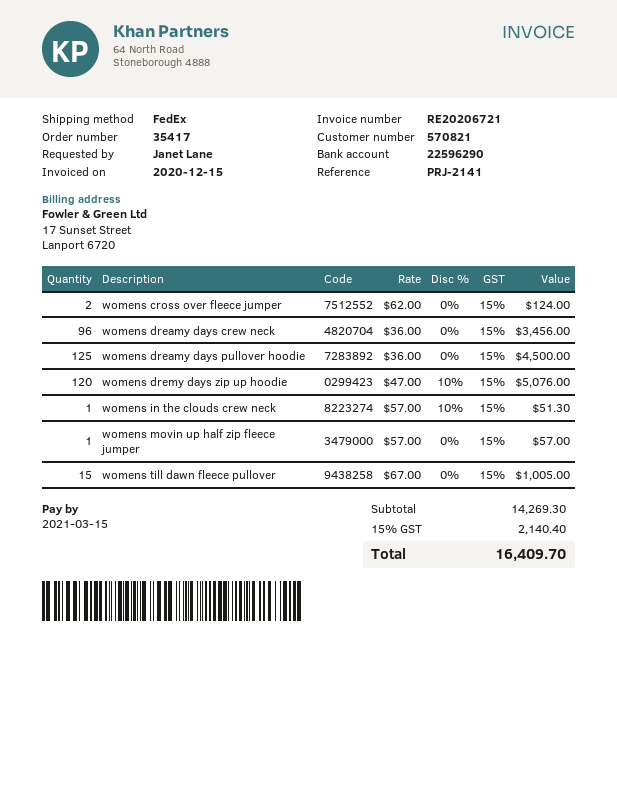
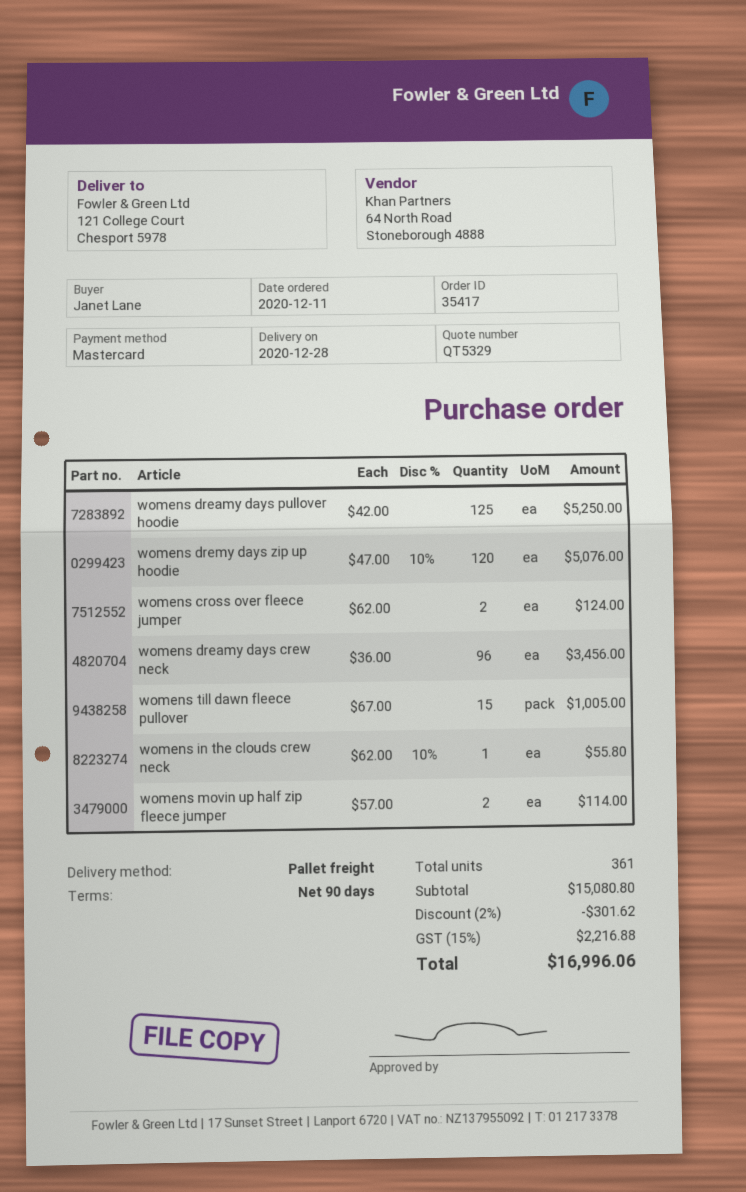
shipping method: FedEx -> pallet freight
womens dreamy days pullover hoodie: 125 x 36.00 = 4500.00 -> 125 x 42.00 = 5250.00
womens in the clouds crew neck: 1 x 57.00 - 10% = 51.30 -> 1 x 62.00 - 10% = 55.80
womens movin up half zip fleece jumper: 1 x 57.00 = 57.00 -> 2 x 57.00 = 114.00
subtotal: 14269.30 -> 15080.80
discount: none -> 2% = 301.62
tax: 15% = 2140.40 -> 15% = 2216.88
total: 16409.70 -> 16996.06

